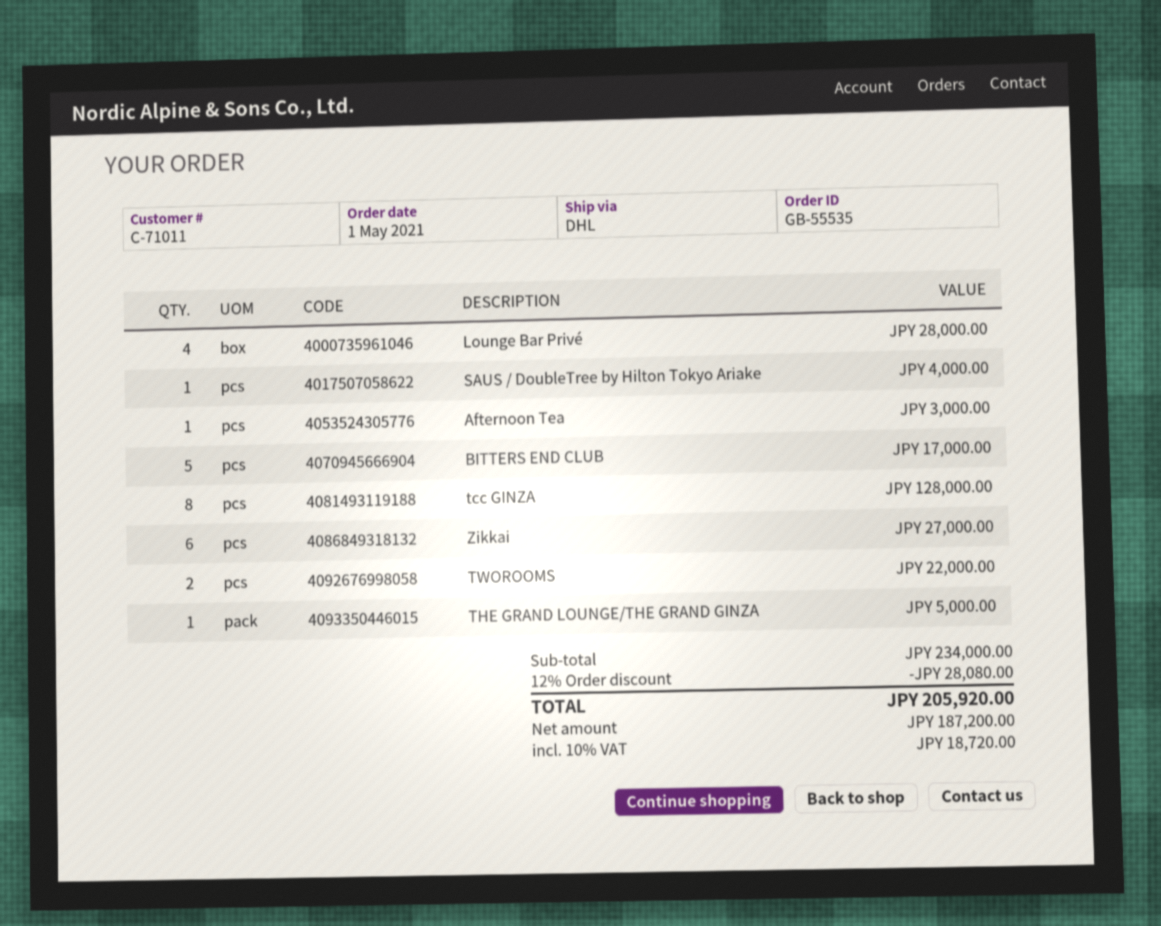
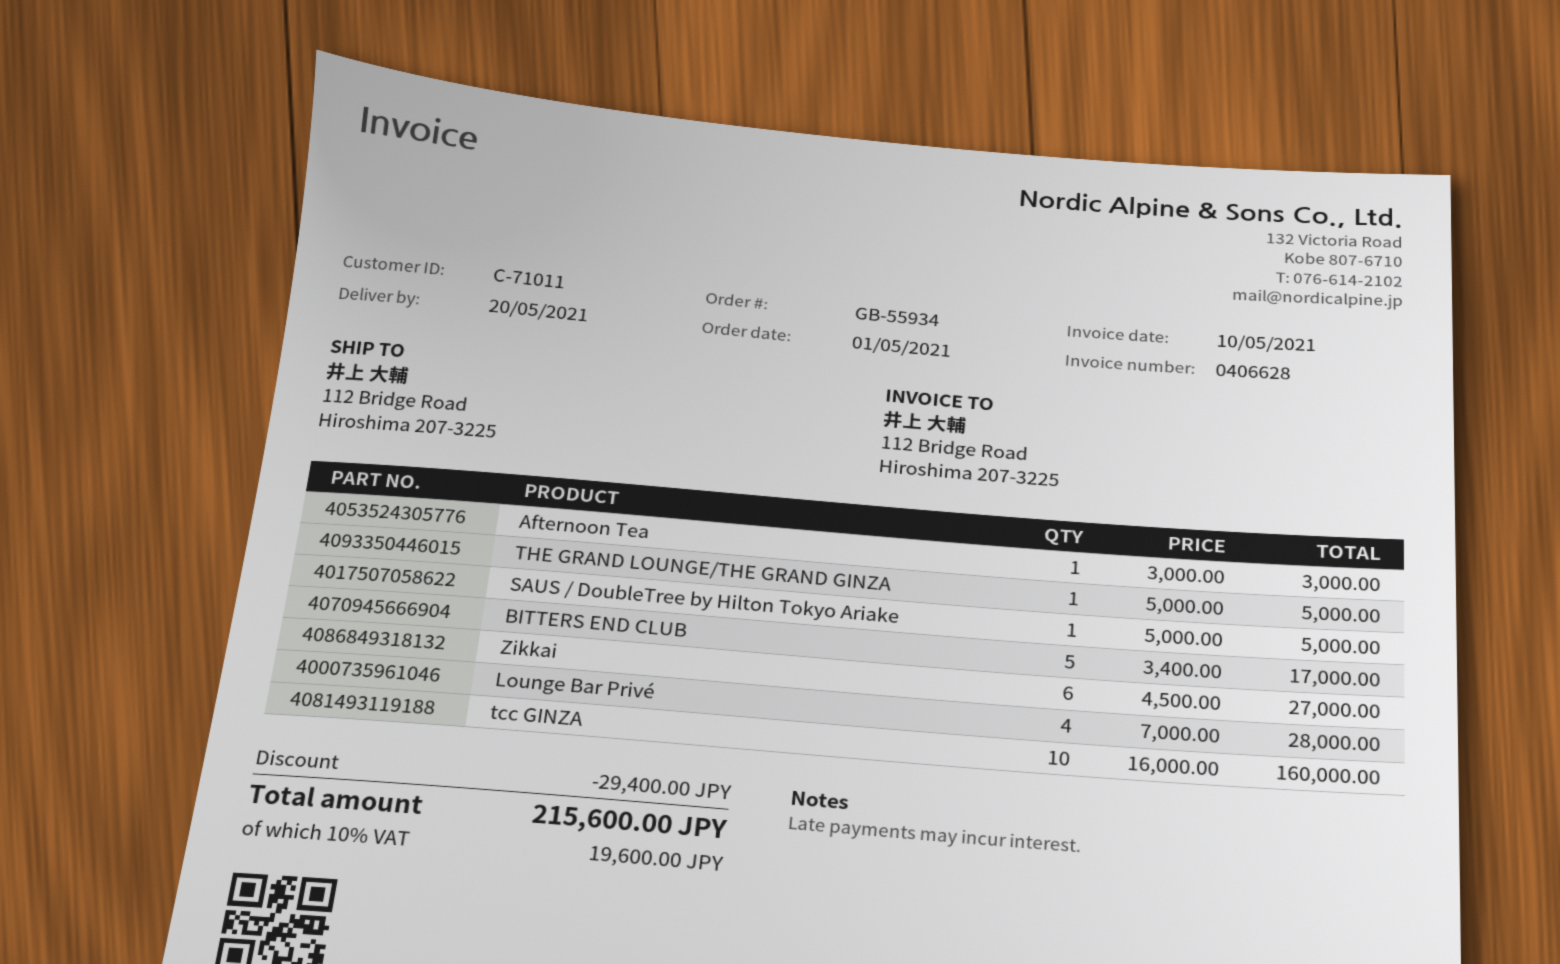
order number: GB-55535 -> GB-55934
SAUS / DoubleTree by Hilton Tokyo Ariake: 1 for 4000.00 -> 1 for 5000.00
tcc GINZA: 8 for 128000.00 -> 10 for 160000.00
TWOROOMS: 2 for 22000.00 -> none
discount: 28080.00 -> 29400.00
tax: 10% = 18720.00 -> 10% = 19600.00
total: 205920.00 -> 215600.00

